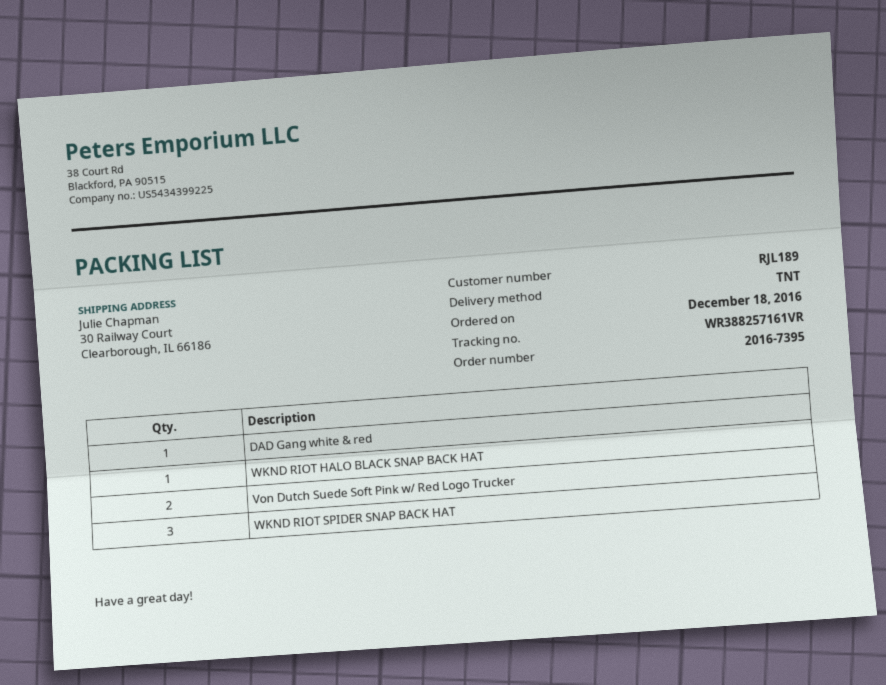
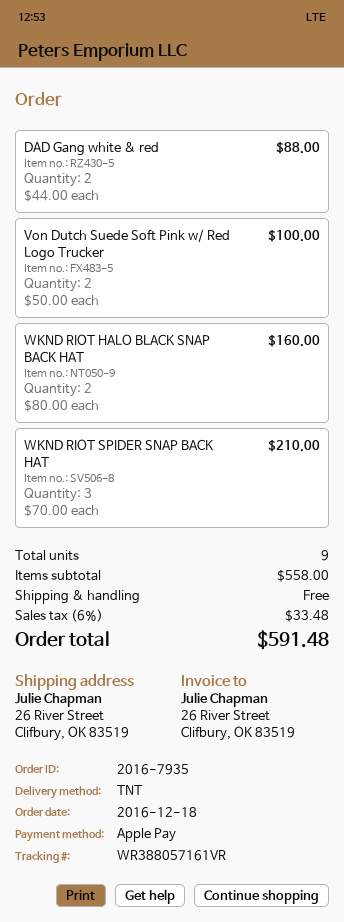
order number: 2016-7395 -> 2016-7935
tracking number: WR388257161VR -> WR388057161VR
ship to: 30 Railway Court, Clearborough, IL 66186 -> 26 River Street, Clifbury, OK 83519
DAD Gang white & red: 1 -> 2
WKND RIOT HALO BLACK SNAP BACK HAT: 1 -> 2

